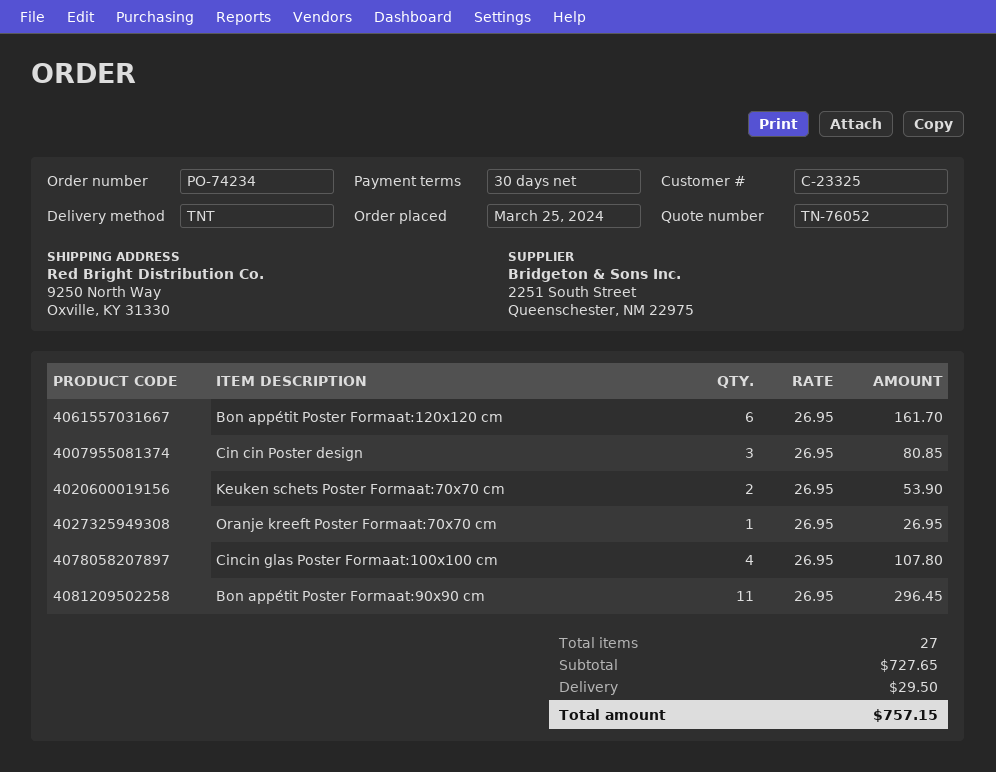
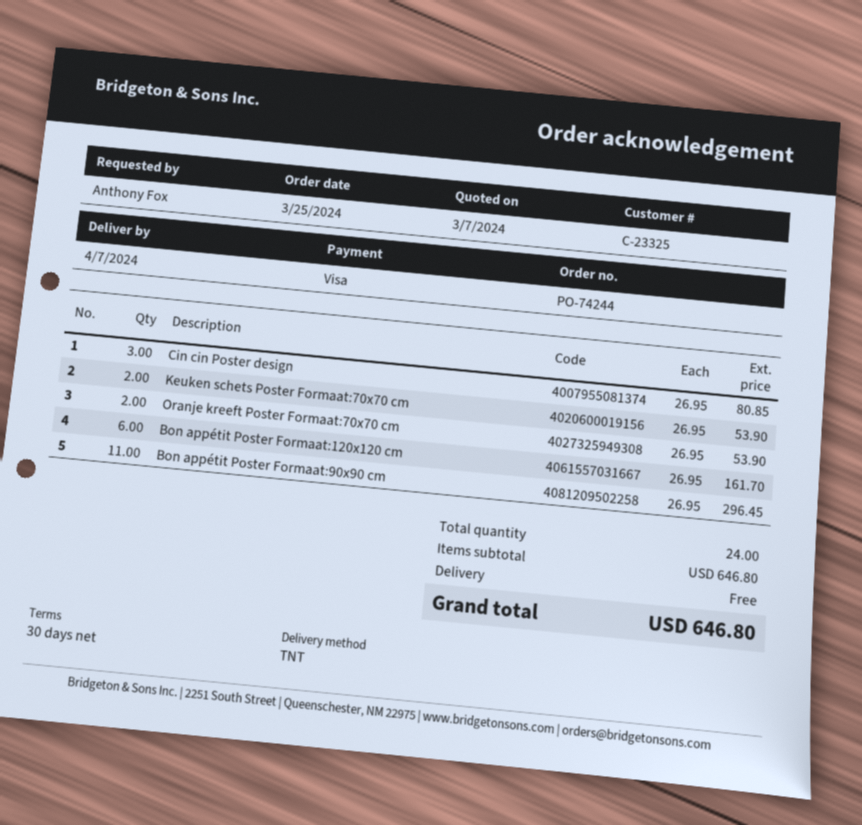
order number: PO-74234 -> PO-74244
Oranje kreeft Poster Formaat:70x70 cm: 1 x 26.95 = 26.95 -> 2 x 26.95 = 53.90
Cincin glas Poster Formaat:100x100 cm: 4 x 26.95 = 107.80 -> none
total quantity: 27 -> 24
subtotal: 727.65 -> 646.80
shipping: 29.50 -> 0.00
total: 757.15 -> 646.80

